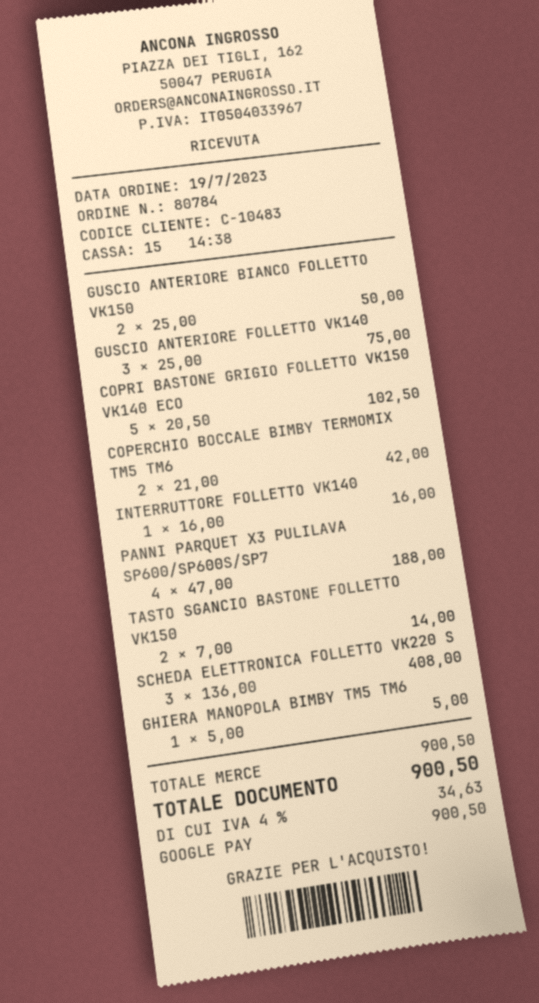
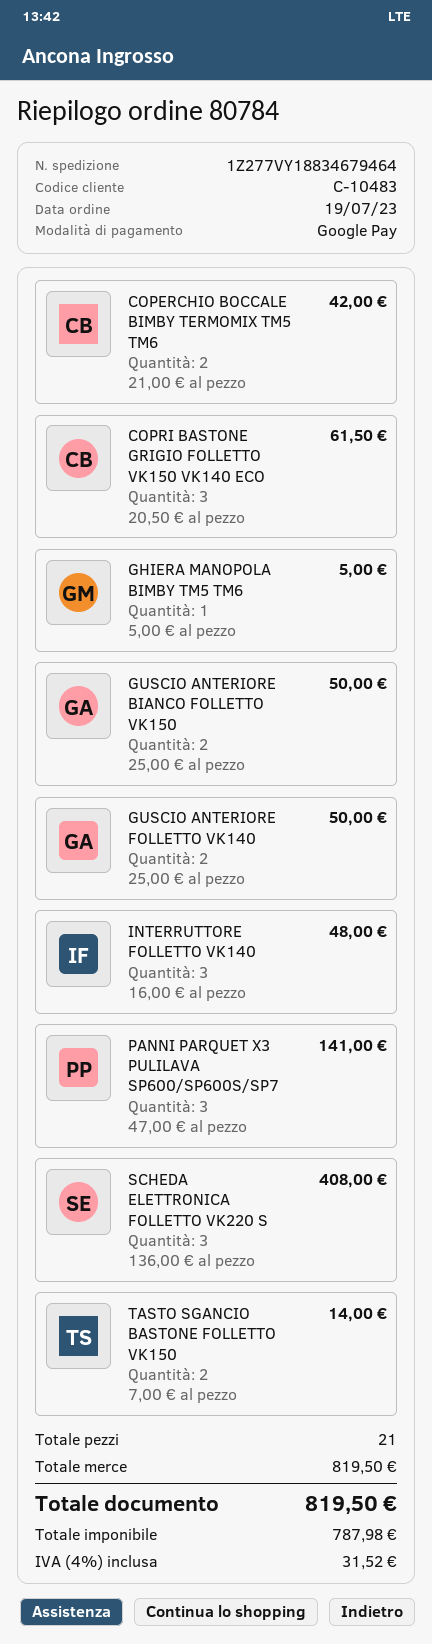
GUSCIO ANTERIORE FOLLETTO VK140: 3 x 25.00 = 75.00 -> 2 x 25.00 = 50.00
COPRI BASTONE GRIGIO FOLLETTO VK150 VK140 ECO: 5 x 20.50 = 102.50 -> 3 x 20.50 = 61.50
INTERRUTTORE FOLLETTO VK140: 1 x 16.00 = 16.00 -> 3 x 16.00 = 48.00
PANNI PARQUET X3 PULILAVA SP600/SP600S/SP7: 4 x 47.00 = 188.00 -> 3 x 47.00 = 141.00
subtotal: 900.50 -> 819.50
tax: 4% = 34.63 -> 4% = 31.52
total: 900.50 -> 819.50

